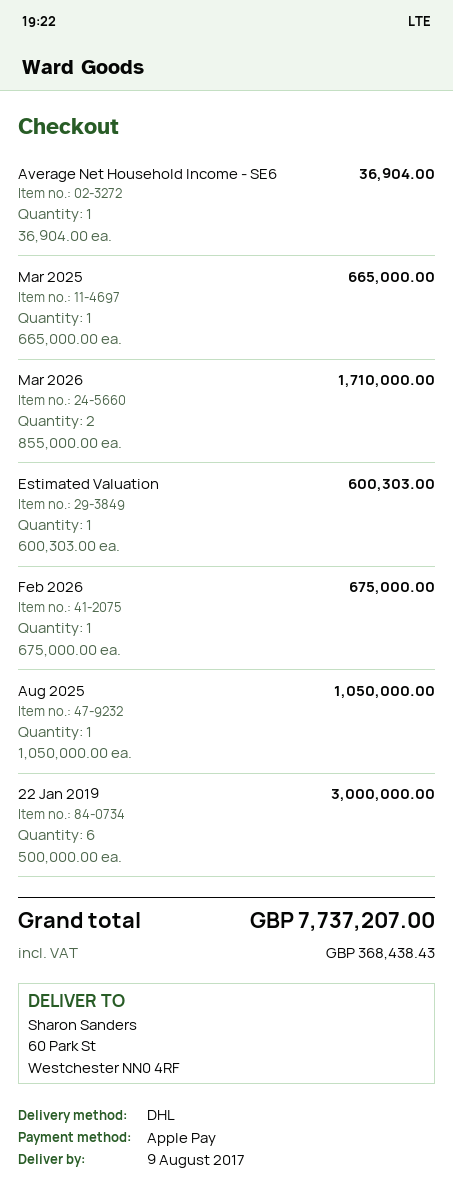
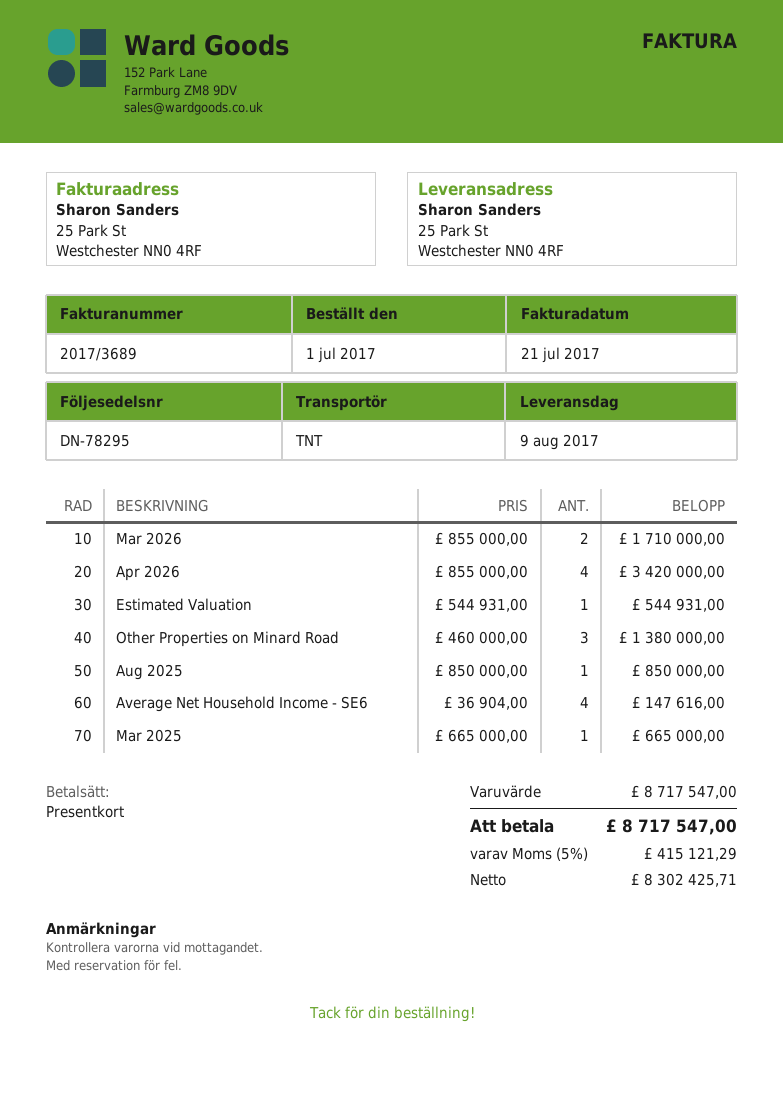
payment method: Apple Pay -> gift card
shipping method: DHL -> TNT
ship to: 60 Park St, Westchester NN0 4RF -> 25 Park St, Westchester NN0 4RF
Average Net Household Income - SE6: 1 x 36904.00 = 36904.00 -> 4 x 36904.00 = 147616.00
Estimated Valuation: 1 x 600303.00 = 600303.00 -> 1 x 544931.00 = 544931.00
Feb 2026: 1 x 675000.00 = 675000.00 -> none
Aug 2025: 1 x 1050000.00 = 1050000.00 -> 1 x 850000.00 = 850000.00
22 Jan 2019: 6 x 500000.00 = 3000000.00 -> none
Apr 2026: none -> 4 x 855000.00 = 3420000.00
Other Properties on Minard Road: none -> 3 x 460000.00 = 1380000.00
tax: 368438.43 -> 415121.29
total: 7737207.00 -> 8717547.00

